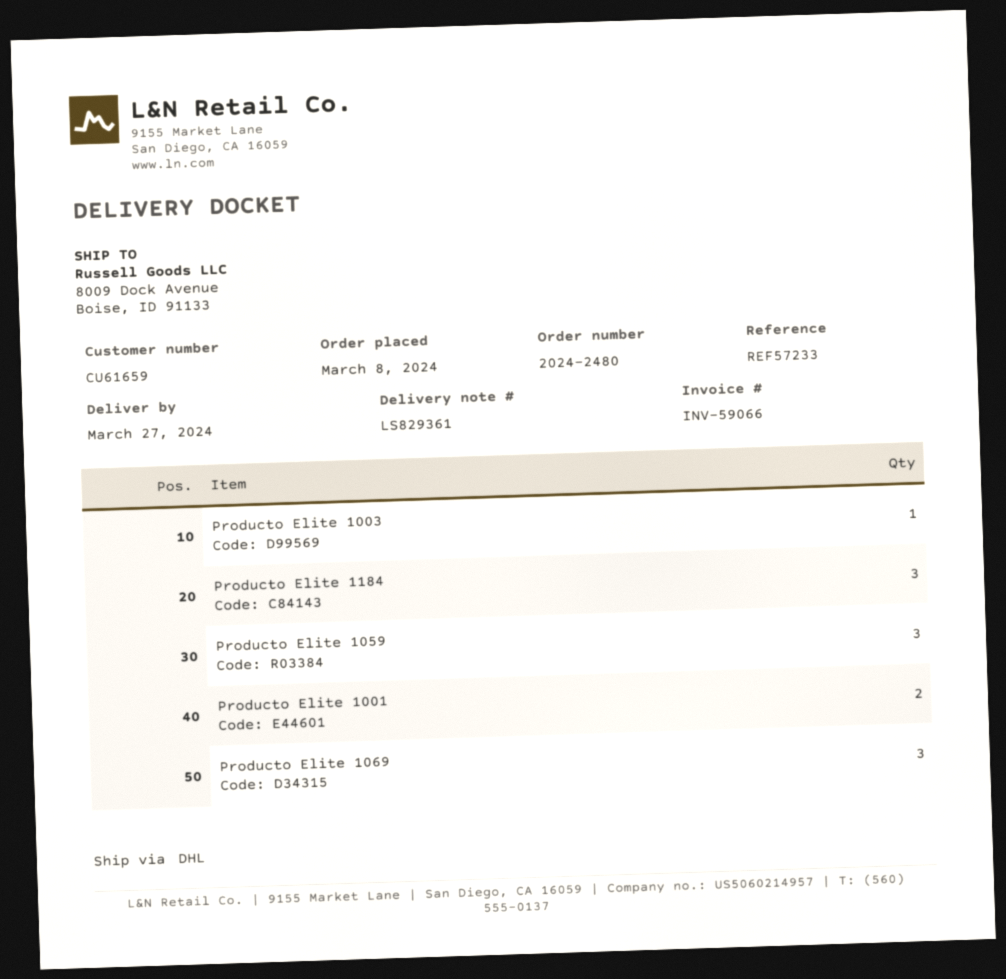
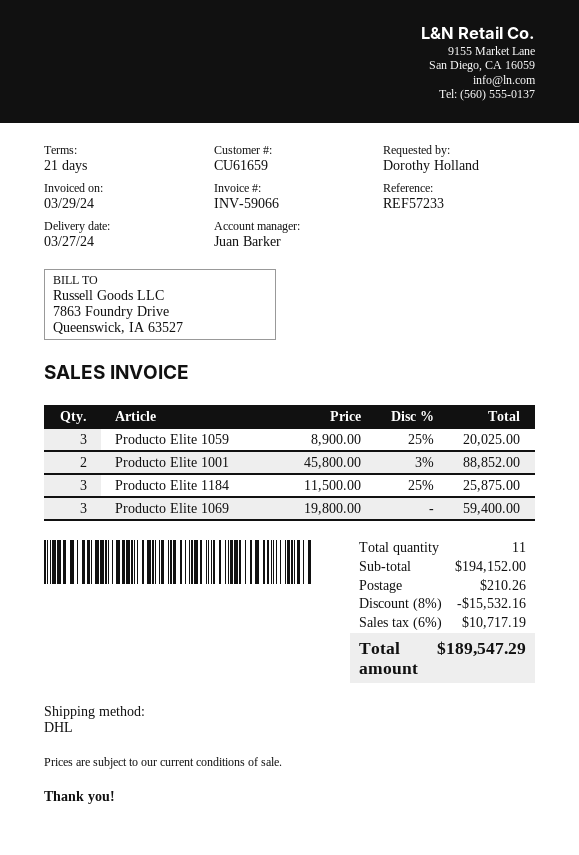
Producto Elite 1003: 1 -> none

